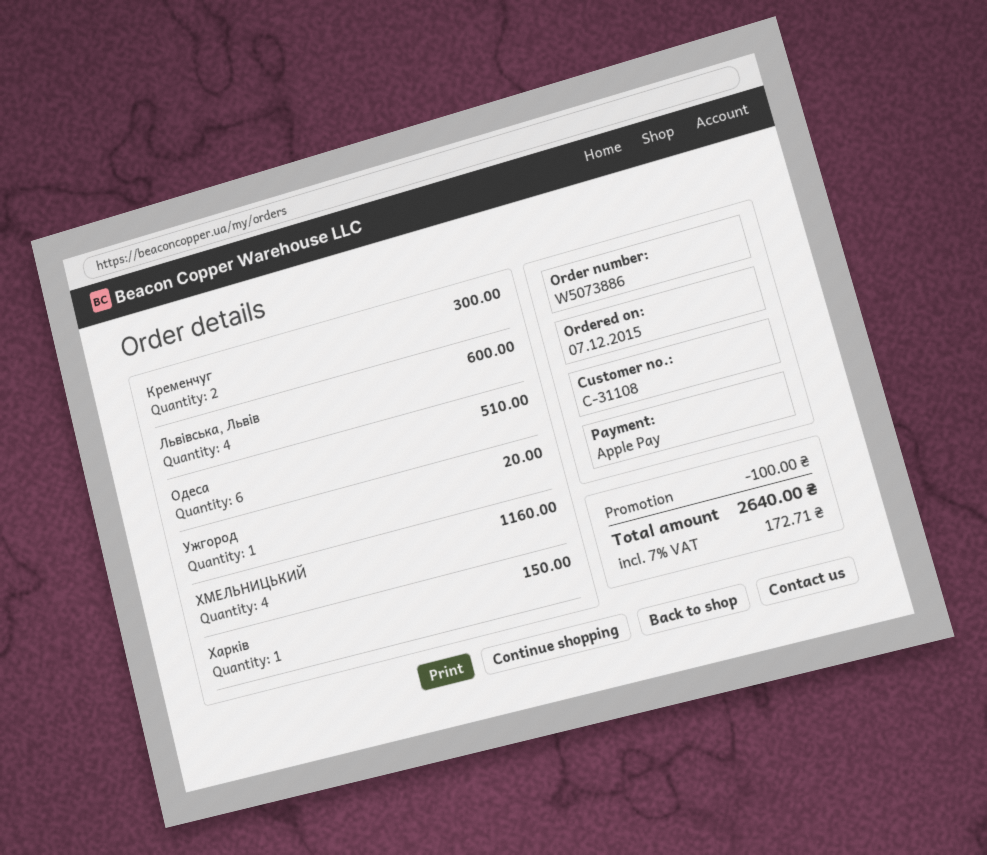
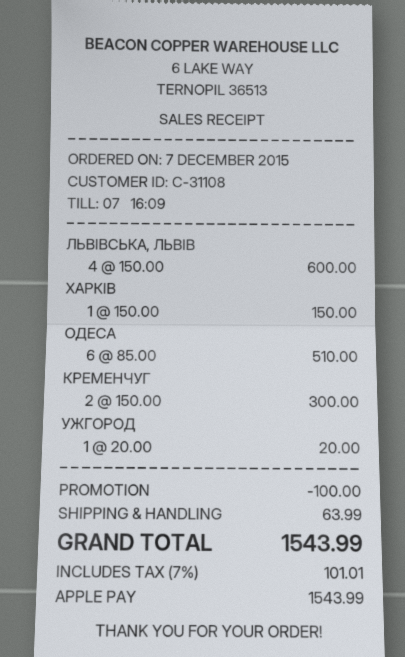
ХМЕЛЬНИЦЬКИЙ: 4 for 1160.00 -> none
shipping: none -> 63.99
tax: 7% = 172.71 -> 7% = 101.01
total: 2640.00 -> 1543.99

